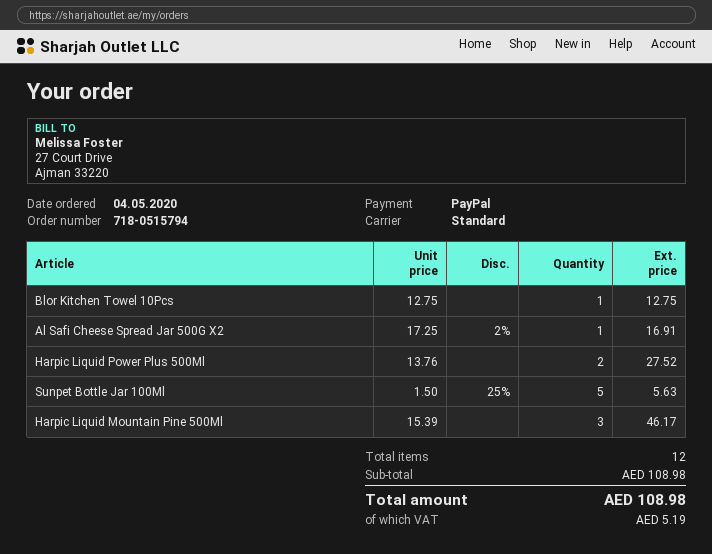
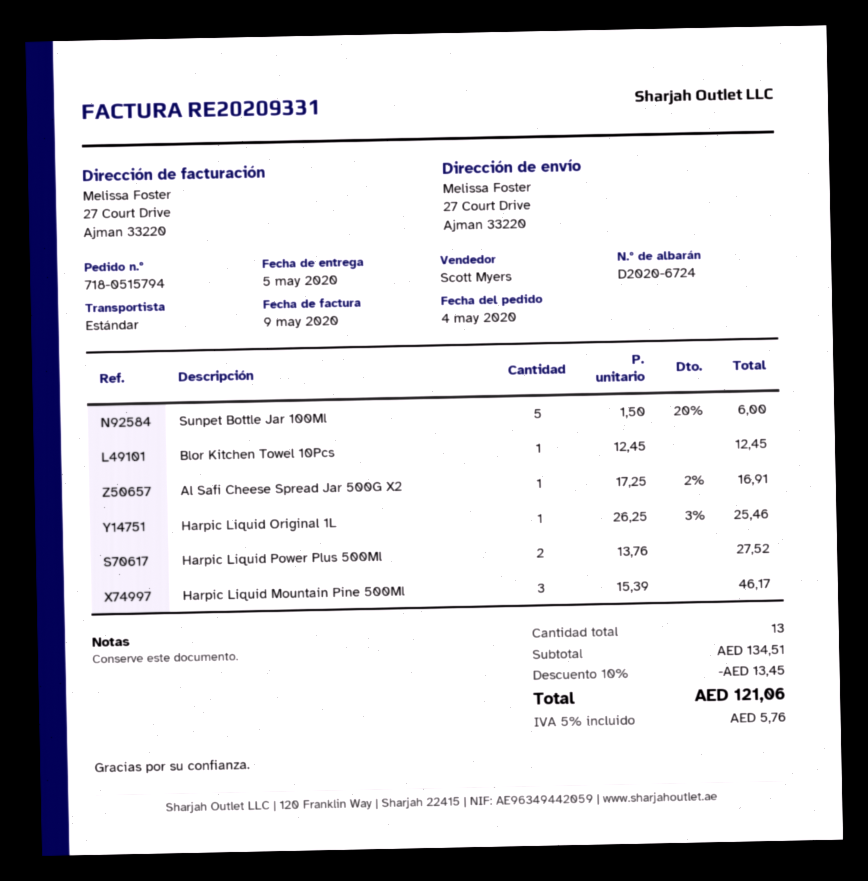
Blor Kitchen Towel 10Pcs: 1 x 12.75 = 12.75 -> 1 x 12.45 = 12.45
Sunpet Bottle Jar 100Ml: 5 x 1.50 - 25% = 5.63 -> 5 x 1.50 - 20% = 6.00
Harpic Liquid Original 1L: none -> 1 x 26.25 - 3% = 25.46
total quantity: 12 -> 13
subtotal: 108.98 -> 134.51
discount: none -> 10% = 13.45
tax: 5.19 -> 5.76
total: 108.98 -> 121.06

